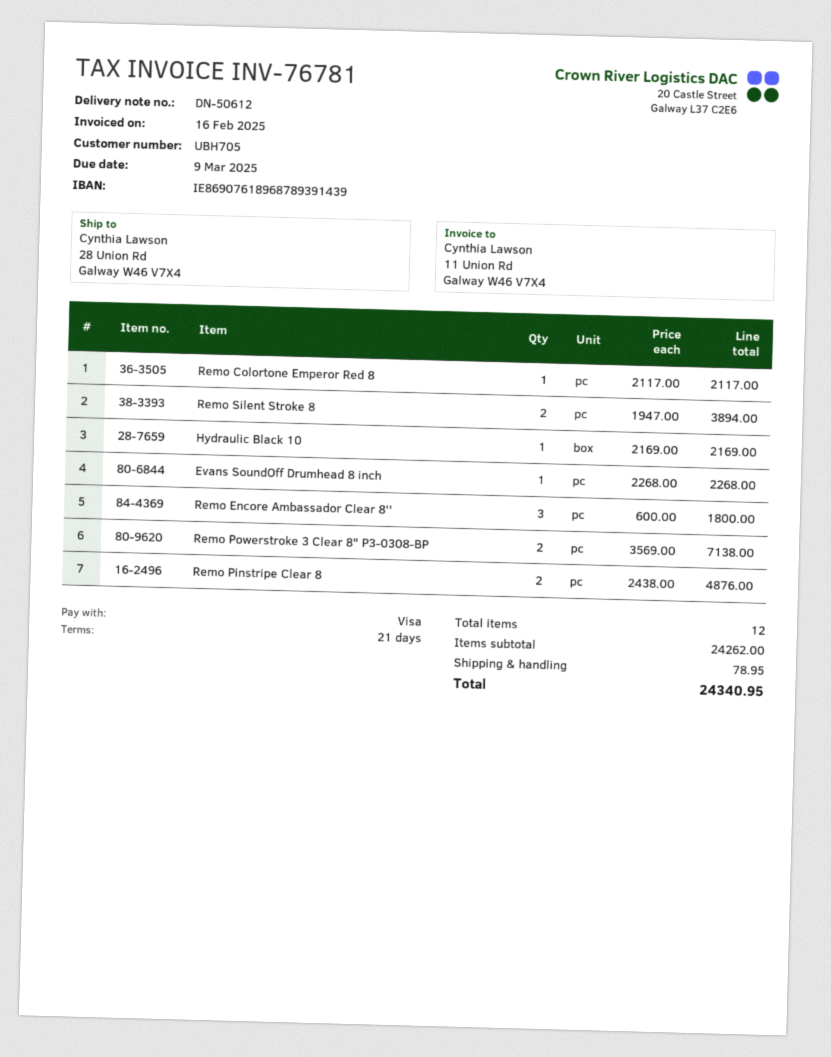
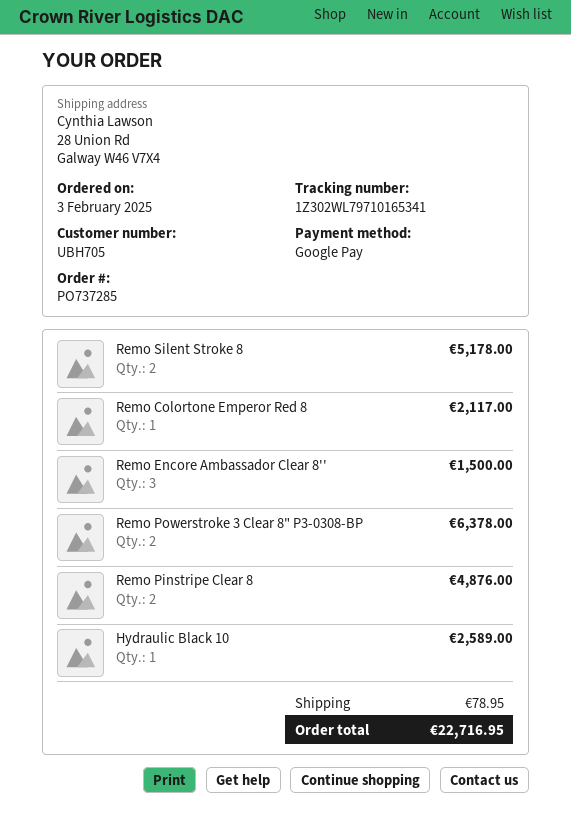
payment method: Visa -> Google Pay
Remo Silent Stroke 8: 2 for 3894.00 -> 2 for 5178.00
Hydraulic Black 10: 1 for 2169.00 -> 1 for 2589.00
Evans SoundOff Drumhead 8 inch: 1 for 2268.00 -> none
Remo Encore Ambassador Clear 8'': 3 for 1800.00 -> 3 for 1500.00
Remo Powerstroke 3 Clear 8" P3-0308-BP: 2 for 7138.00 -> 2 for 6378.00
total: 24340.95 -> 22716.95

